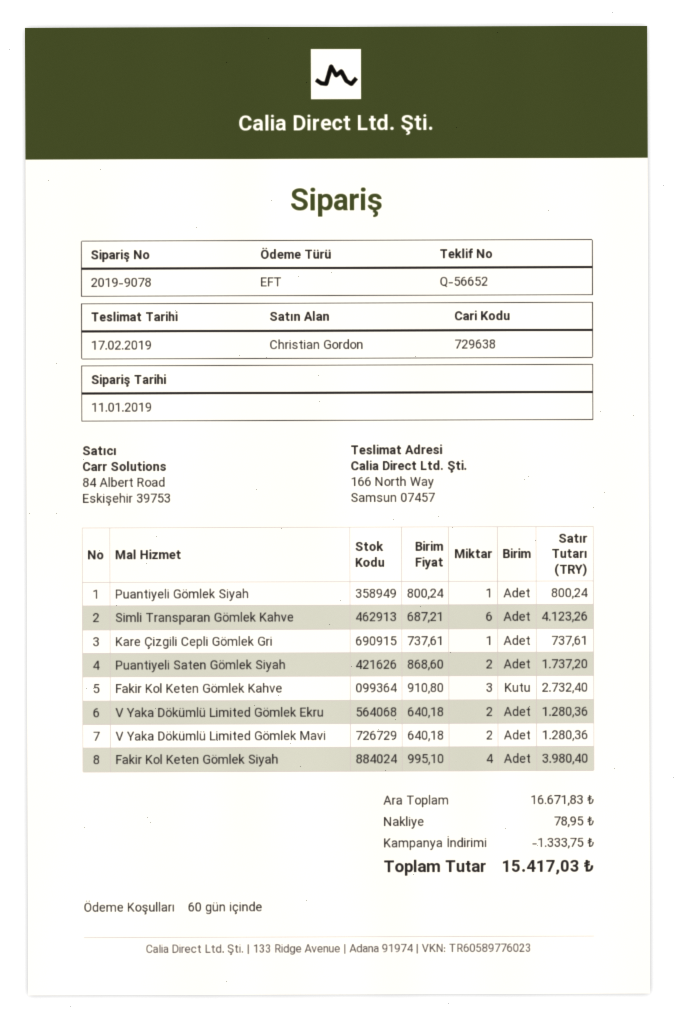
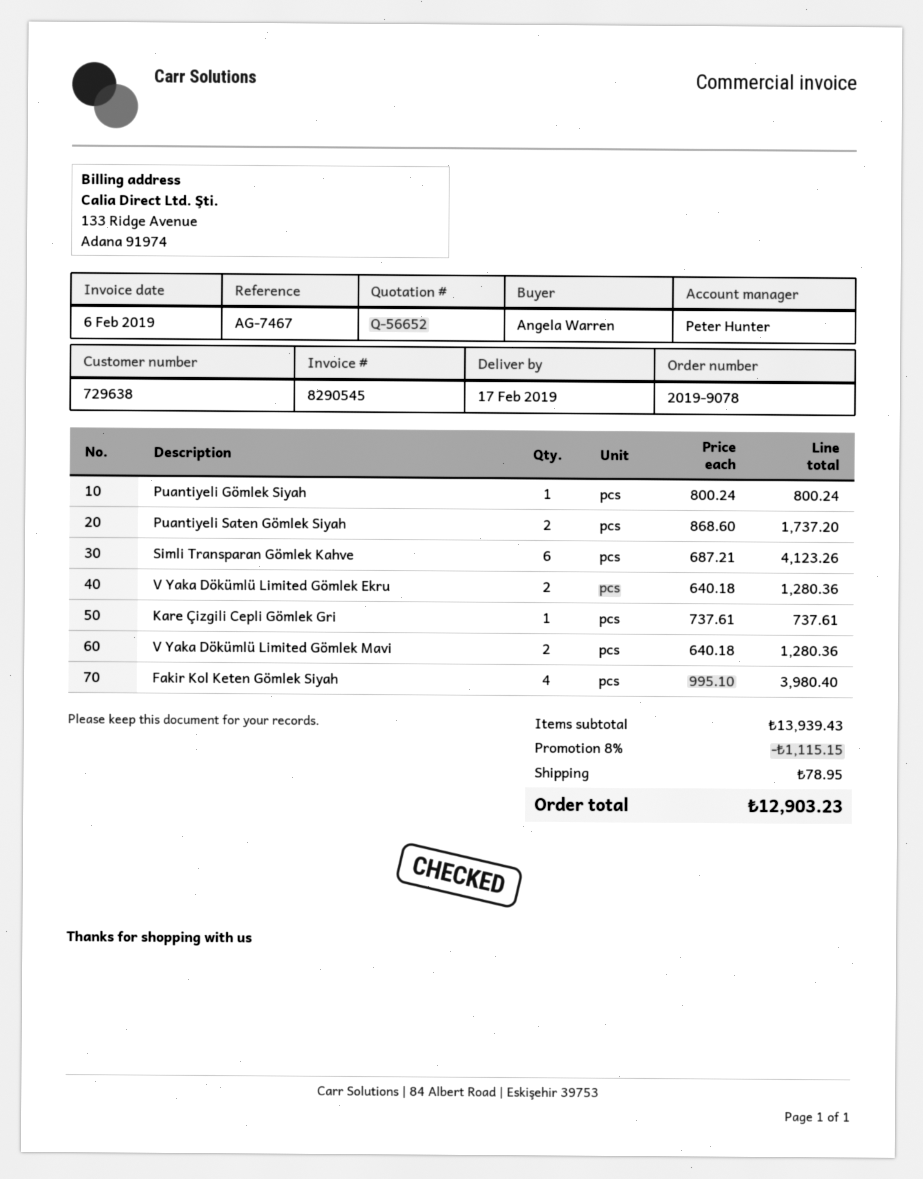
ordered by: Christian Gordon -> Angela Warren
Fakir Kol Keten Gömlek Kahve: 3 x 910.80 = 2732.40 -> none
subtotal: 16671.83 -> 13939.43
discount: 1333.75 -> 1115.15
total: 15417.03 -> 12903.23

